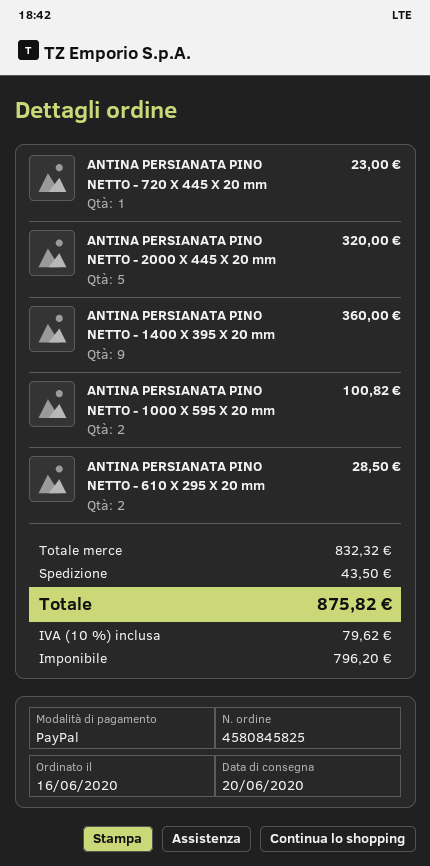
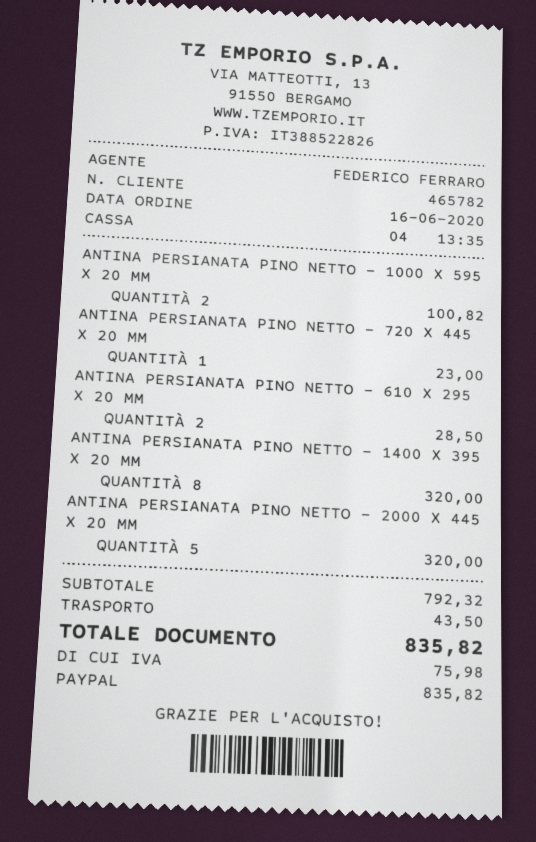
ANTINA PERSIANATA PINO NETTO - 1400 X 395 X 20 mm: 9 for 360.00 -> 8 for 320.00
subtotal: 832.32 -> 792.32
tax: 79.62 -> 75.98
total: 875.82 -> 835.82

